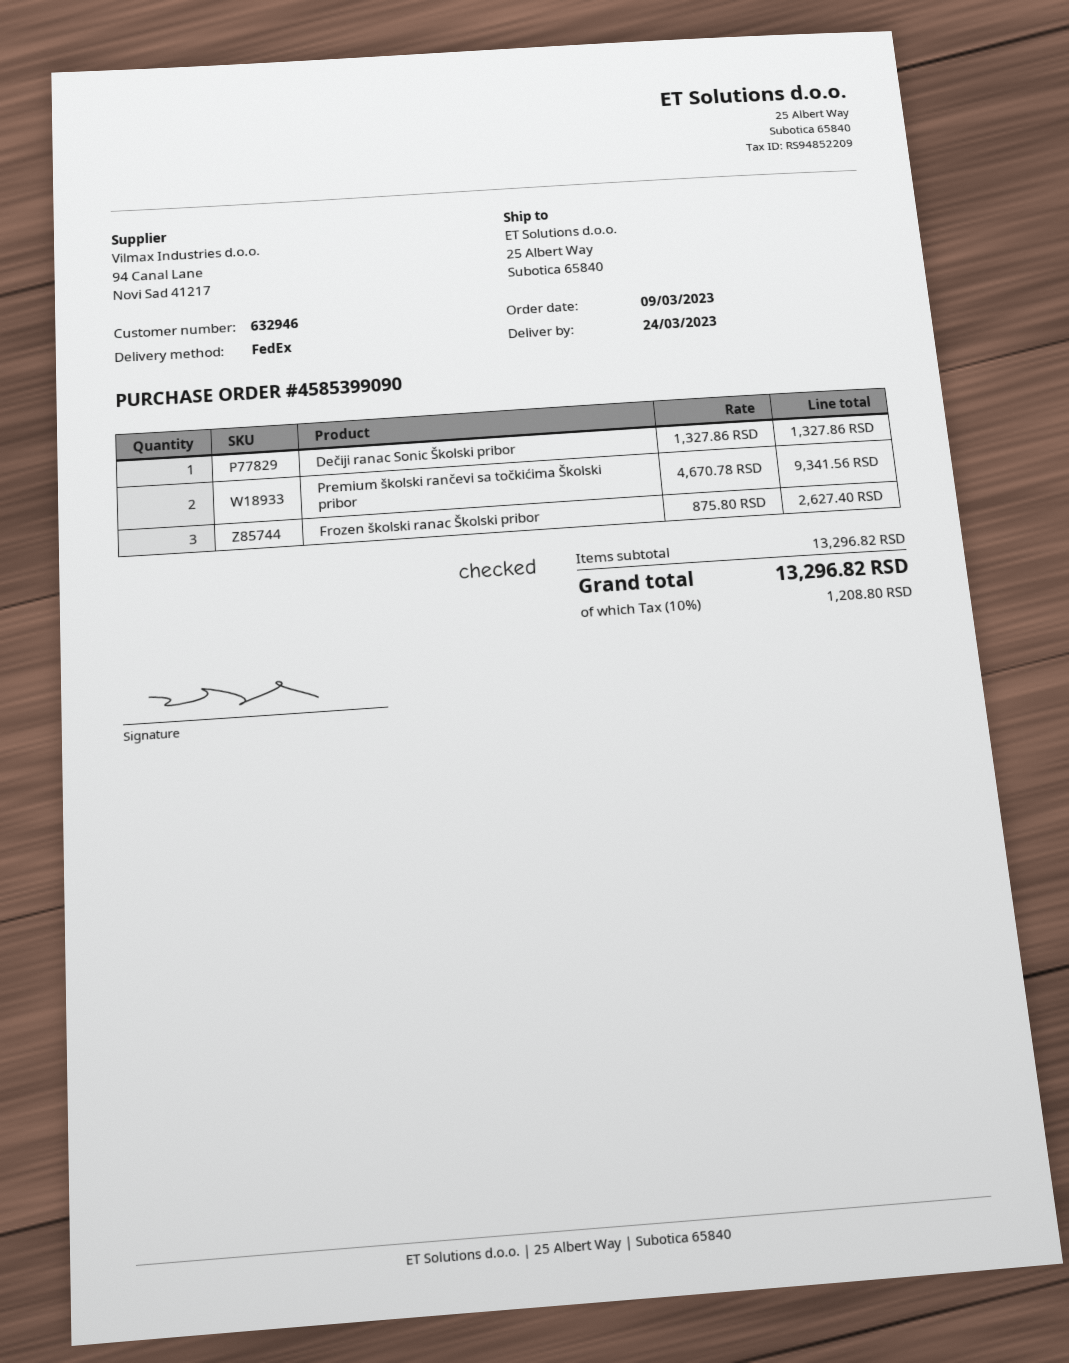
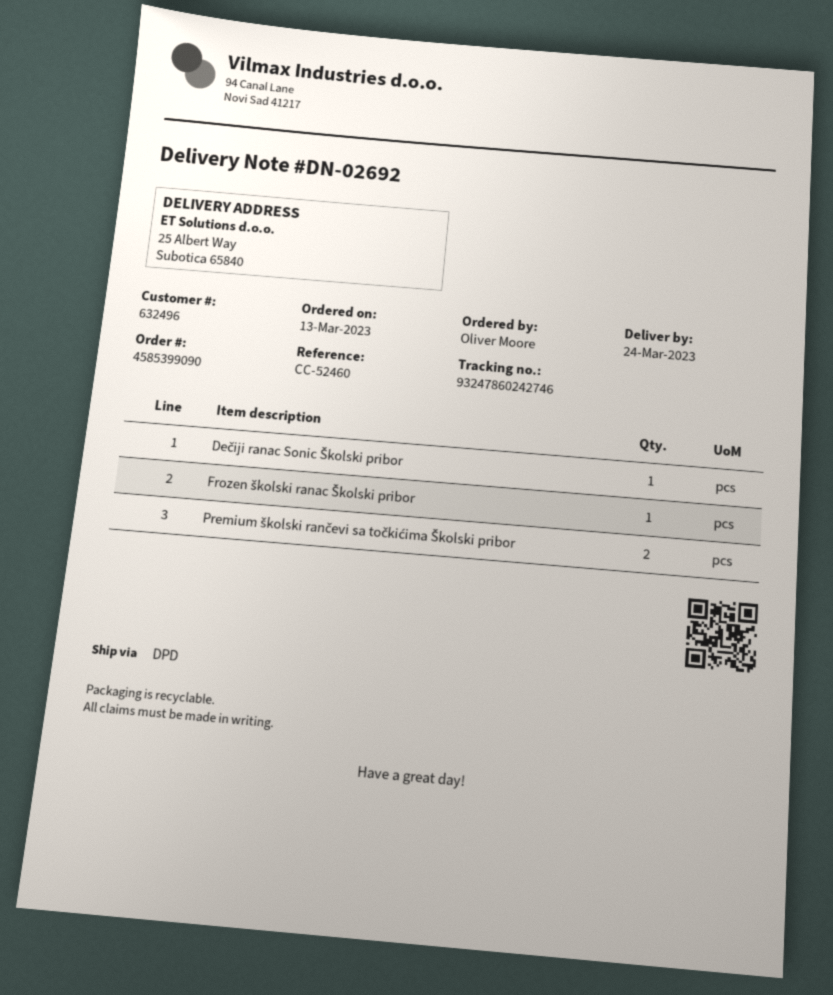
order date: 2023-03-09 -> 2023-03-13
customer number: 632946 -> 632496
shipping method: FedEx -> DPD
Frozen školski ranac Školski pribor: 3 -> 1

